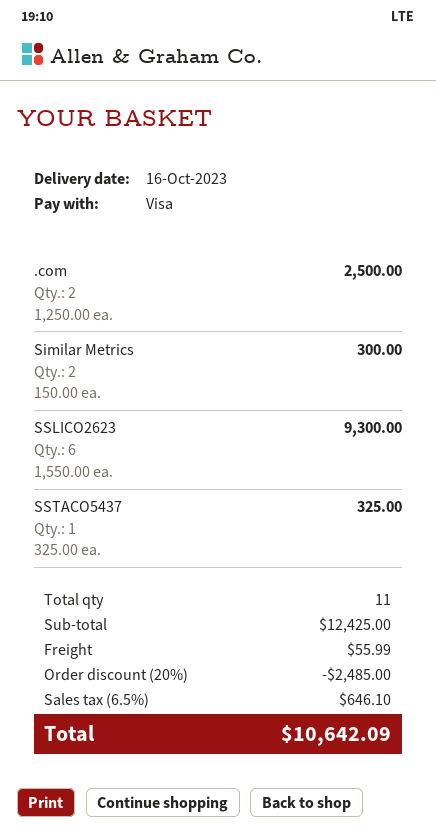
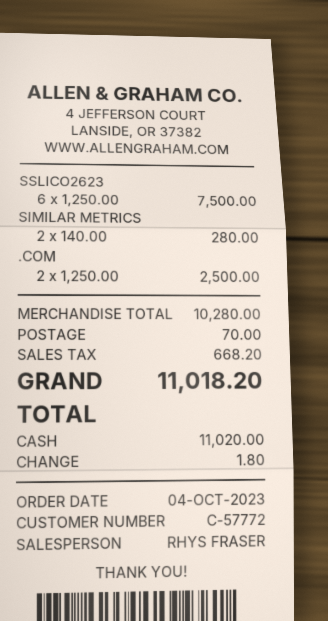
payment method: Visa -> cash
Similar Metrics: 2 x 150.00 = 300.00 -> 2 x 140.00 = 280.00
SSLICO2623: 6 x 1550.00 = 9300.00 -> 6 x 1250.00 = 7500.00
SSTACO5437: 1 x 325.00 = 325.00 -> none
subtotal: 12425.00 -> 10280.00
discount: 20% = 2485.00 -> none
shipping: 55.99 -> 70.00
tax: 646.10 -> 668.20
total: 10642.09 -> 11018.20

